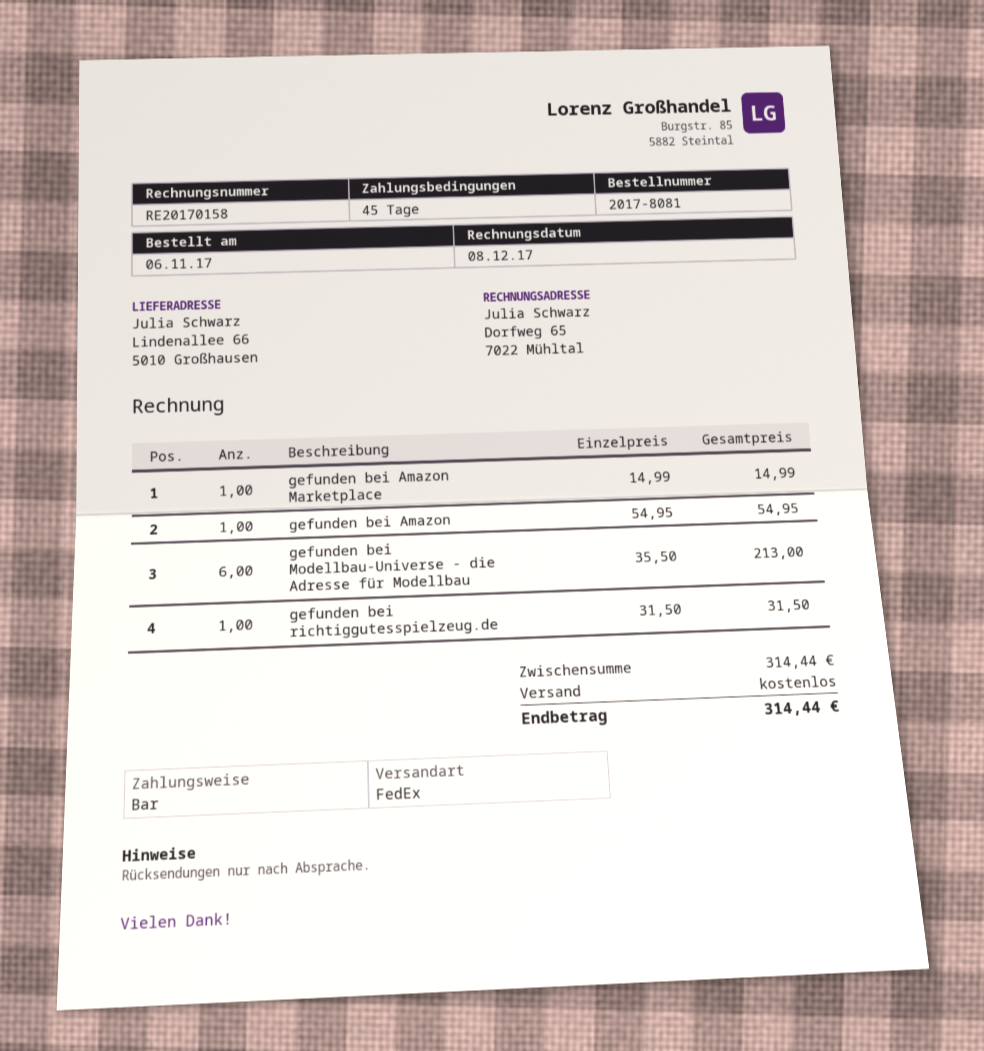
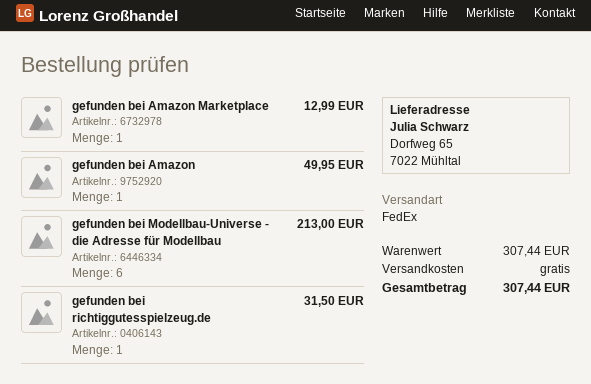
ship to: Lindenallee 66, 5010 Großhausen -> Dorfweg 65, 7022 Mühltal
gefunden bei Amazon Marketplace: 1 for 14.99 -> 1 for 12.99
gefunden bei Amazon: 1 for 54.95 -> 1 for 49.95
subtotal: 314.44 -> 307.44
total: 314.44 -> 307.44

